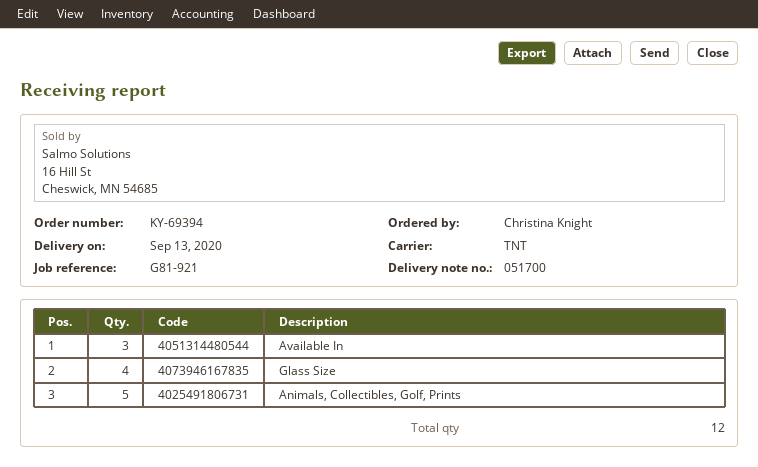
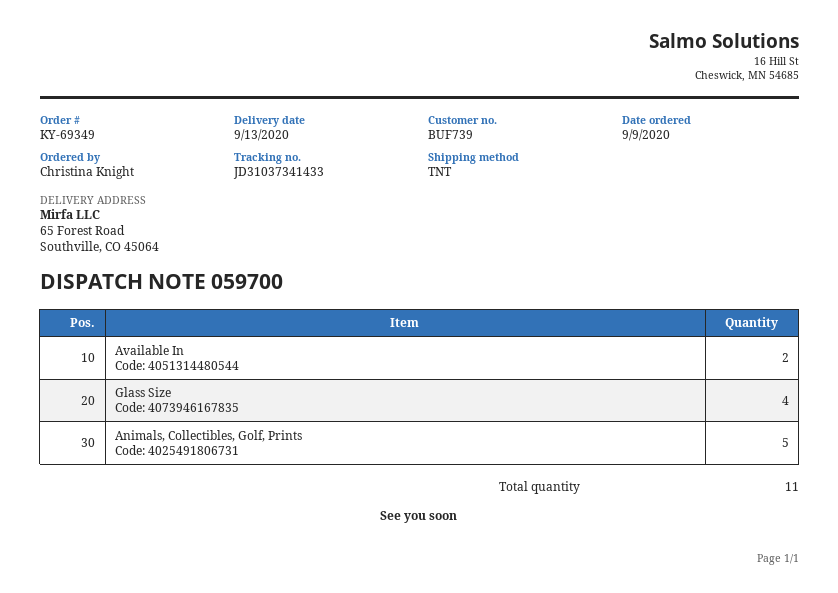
order number: KY-69394 -> KY-69349
delivery note number: 051700 -> 059700
Available In: 3 -> 2
total quantity: 12 -> 11

